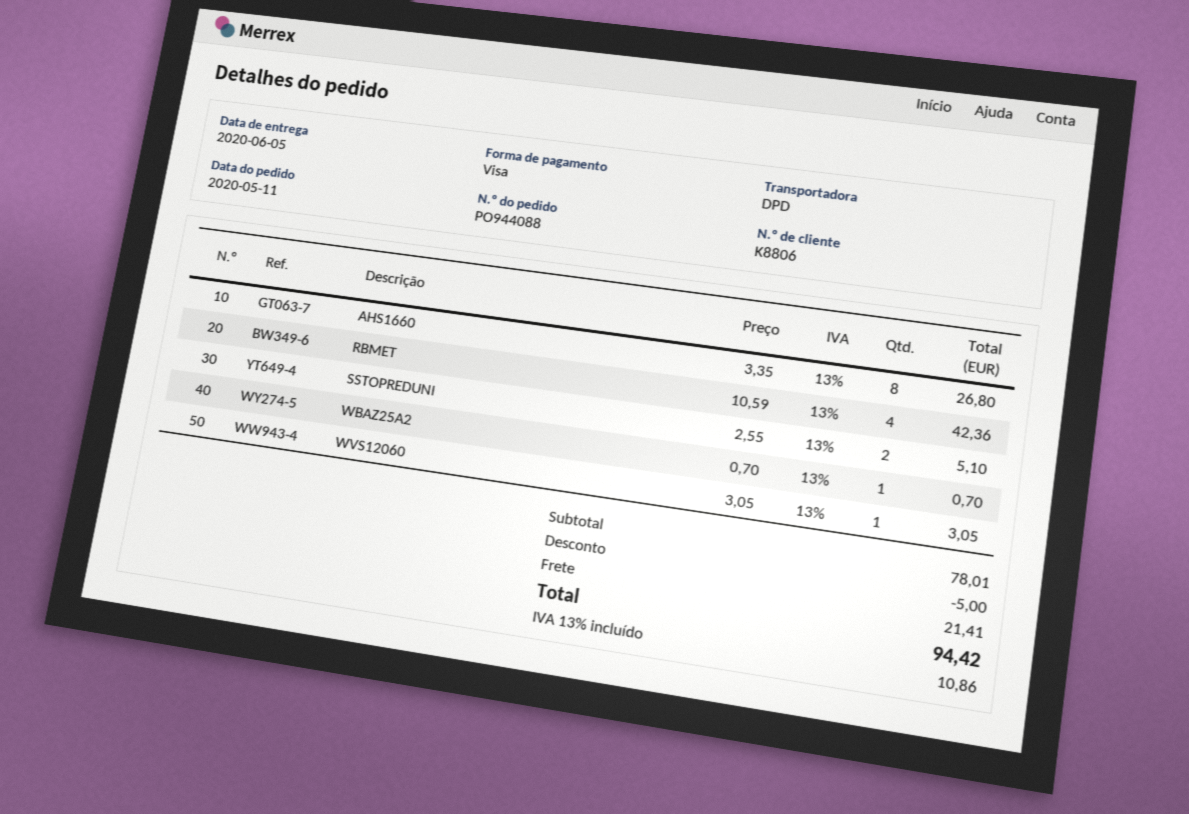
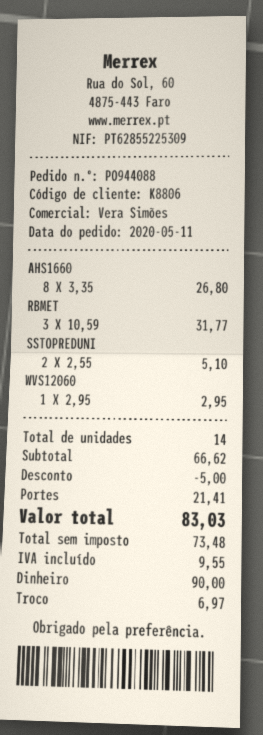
payment method: Visa -> cash
RBMET: 4 x 10.59 = 42.36 -> 3 x 10.59 = 31.77
WBAZ25A2: 1 x 0.70 = 0.70 -> none
WVS12060: 1 x 3.05 = 3.05 -> 1 x 2.95 = 2.95
subtotal: 78.01 -> 66.62
tax: 10.86 -> 9.55
total: 94.42 -> 83.03

